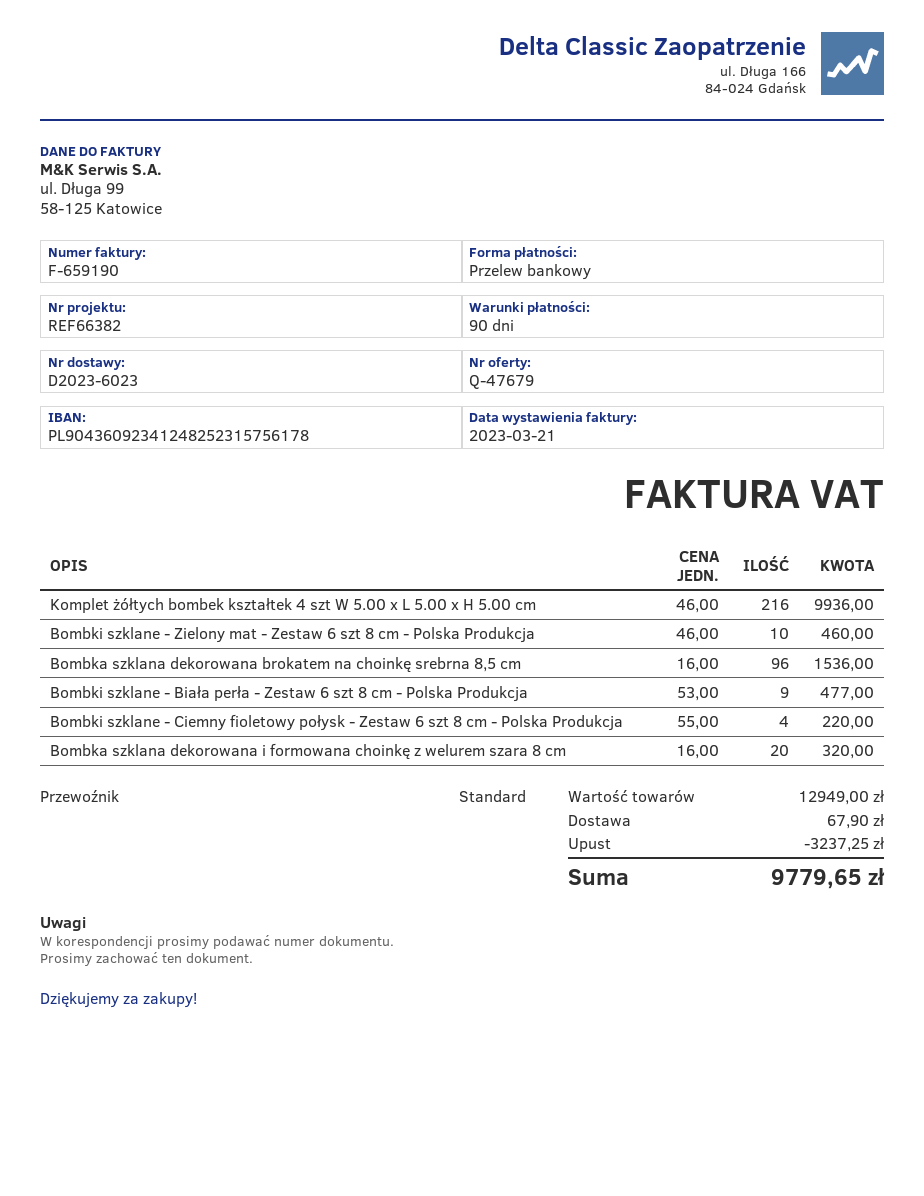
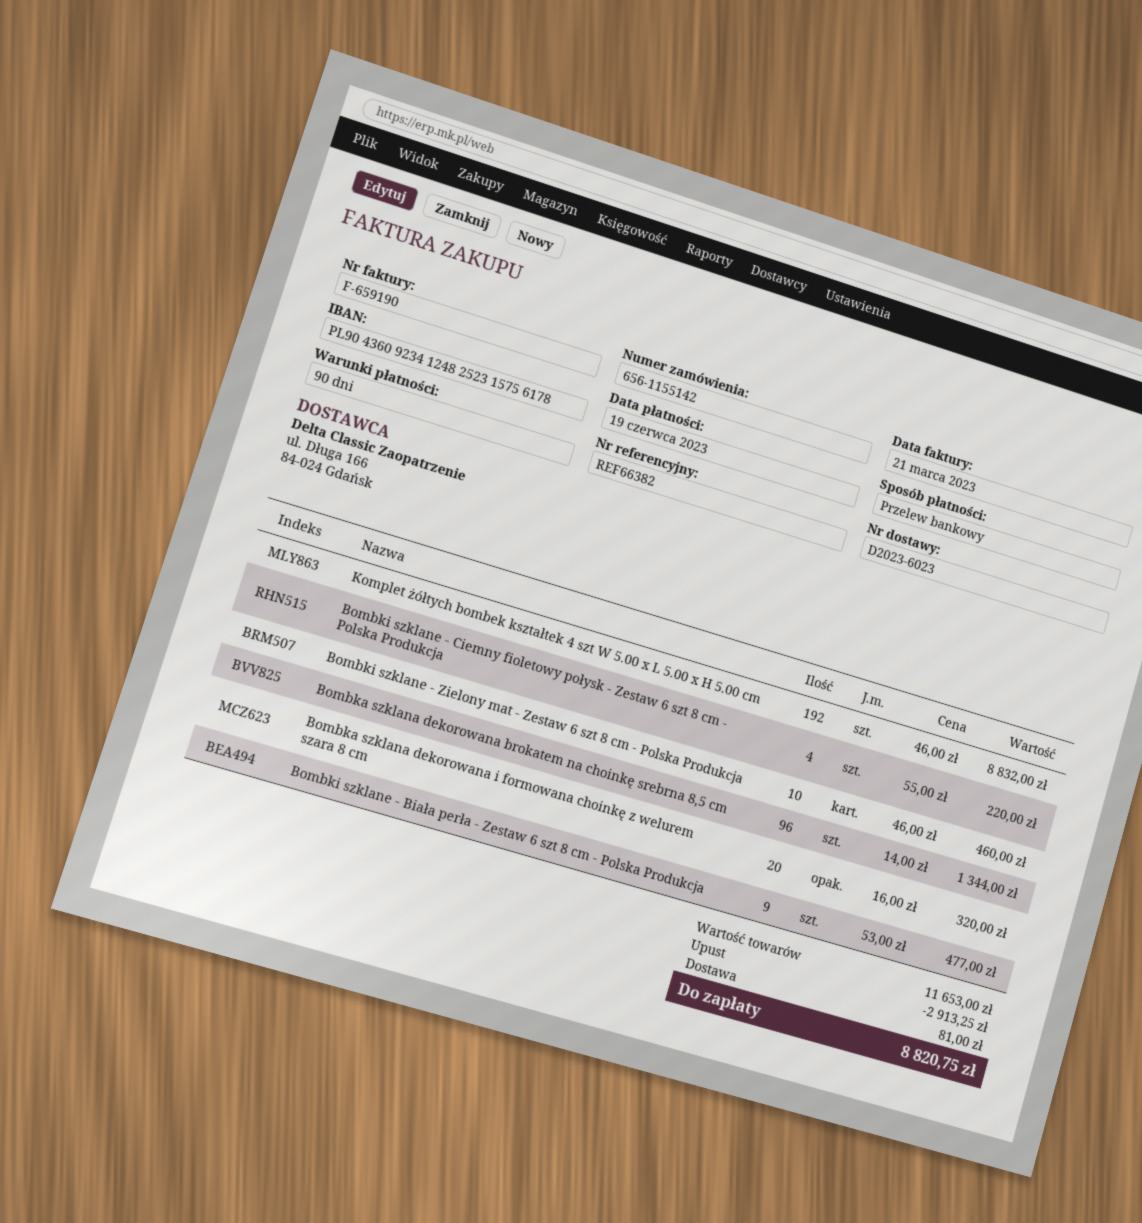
Komplet żółtych bombek kształtek 4 szt W 5.00 x L 5.00 x H 5.00 cm: 216 x 46.00 = 9936.00 -> 192 x 46.00 = 8832.00
Bombka szklana dekorowana brokatem na choinkę srebrna 8,5 cm: 96 x 16.00 = 1536.00 -> 96 x 14.00 = 1344.00
subtotal: 12949.00 -> 11653.00
discount: 3237.25 -> 2913.25
shipping: 67.90 -> 81.00
total: 9779.65 -> 8820.75

